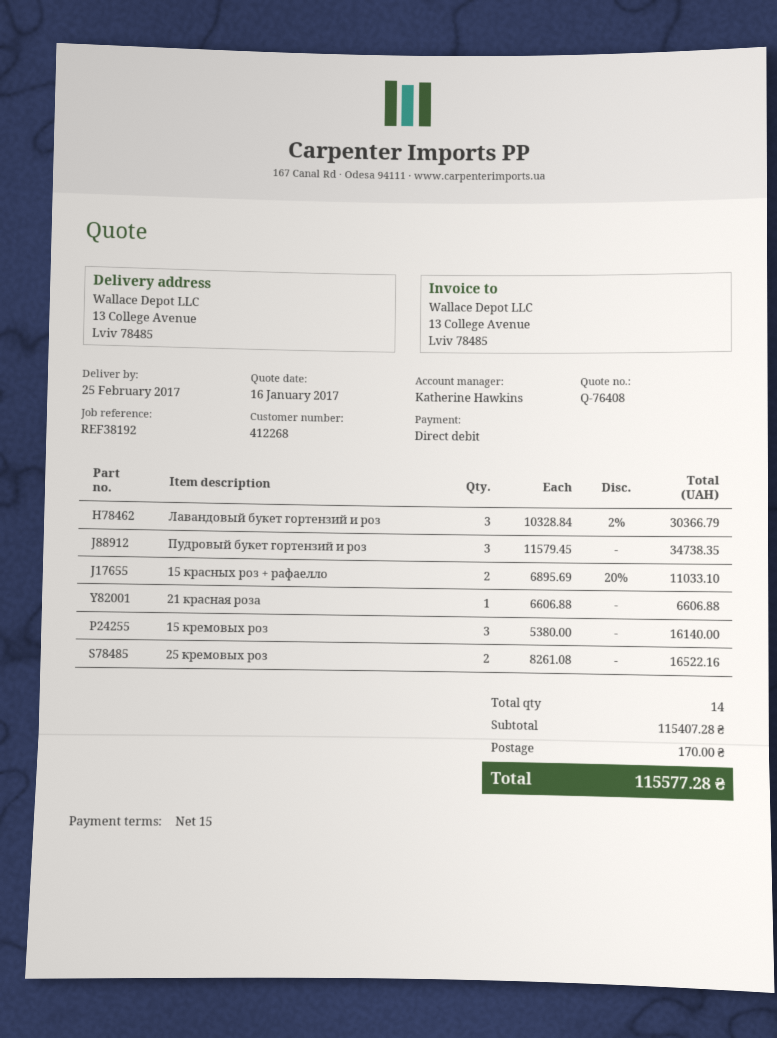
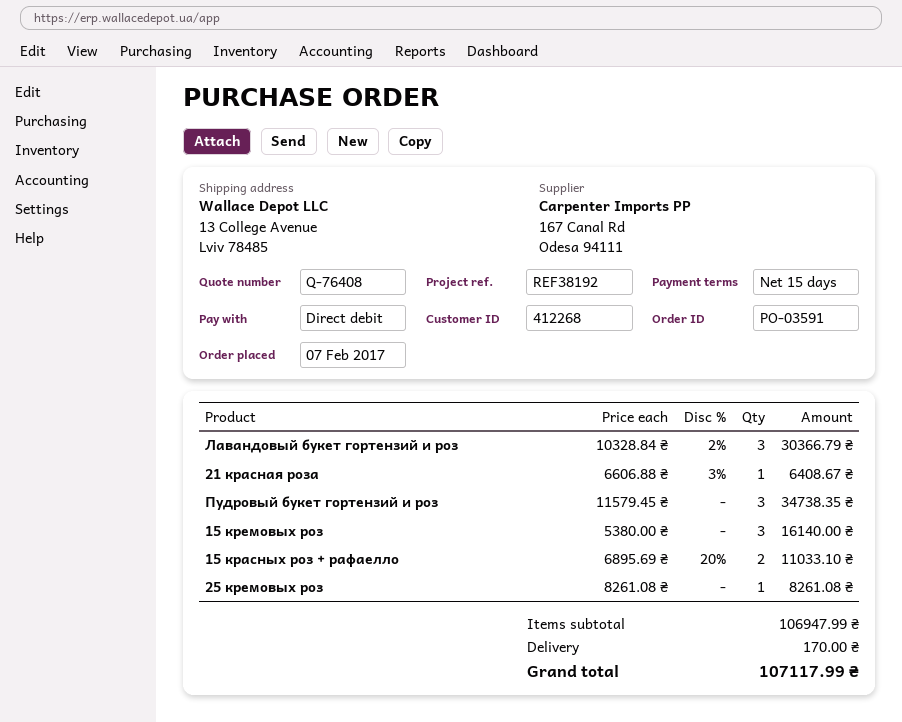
21 красная роза: 1 x 6606.88 = 6606.88 -> 1 x 6606.88 - 3% = 6408.67
25 кремовых роз: 2 x 8261.08 = 16522.16 -> 1 x 8261.08 = 8261.08
subtotal: 115407.28 -> 106947.99
total: 115577.28 -> 107117.99

